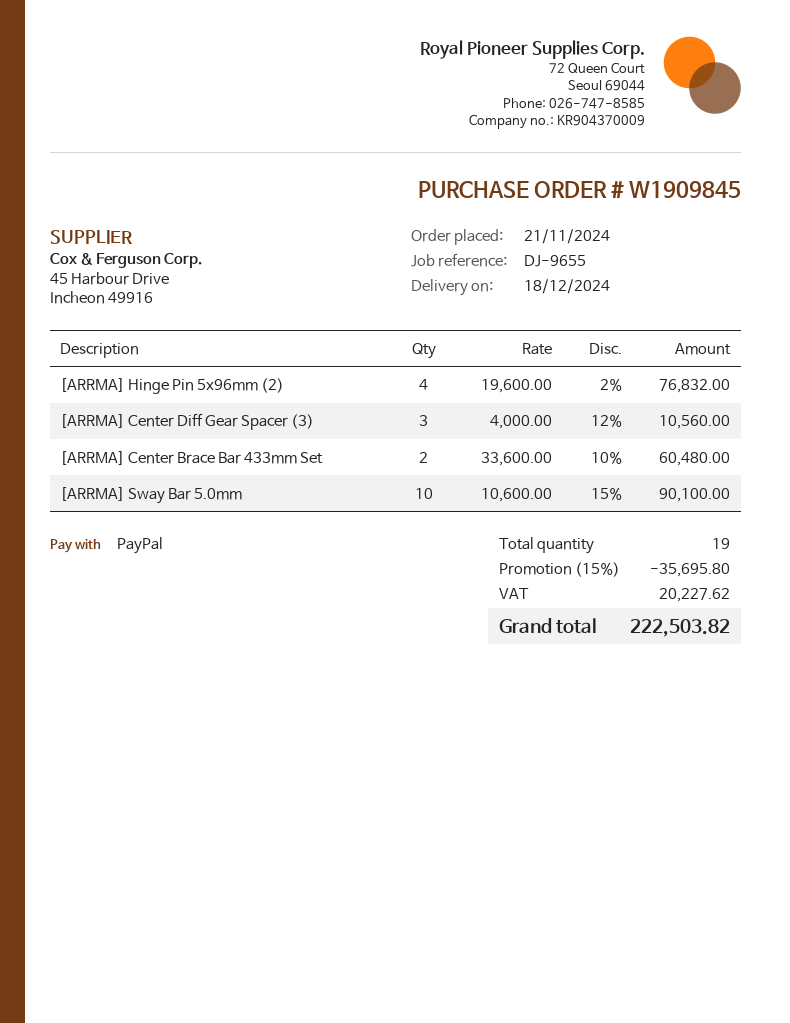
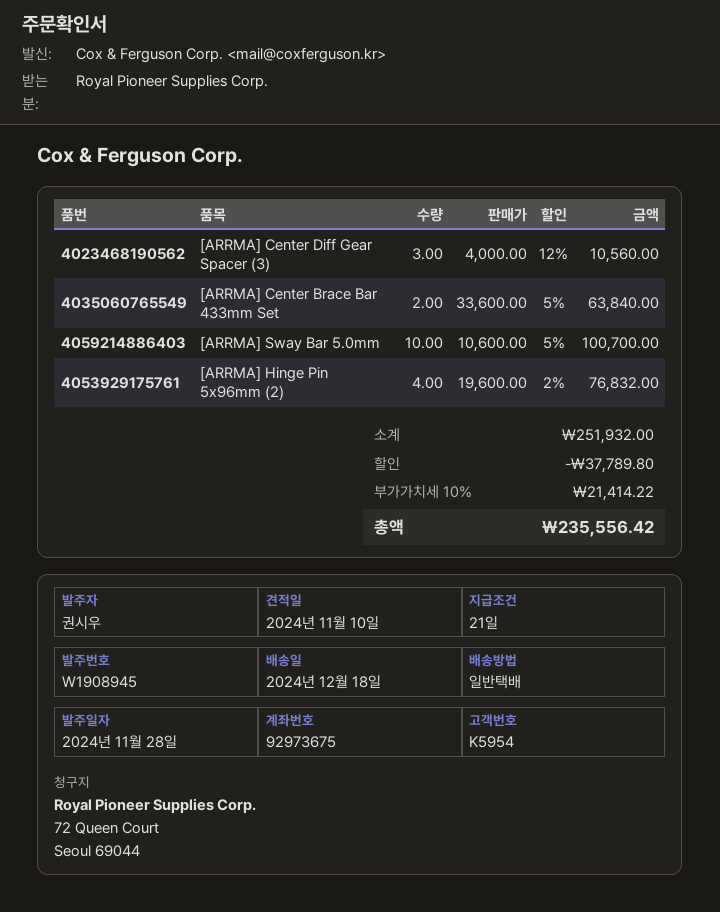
order number: W1909845 -> W1908945
order date: 2024-11-21 -> 2024-11-28
[ARRMA] Center Brace Bar 433mm Set: 2 x 33600.00 - 10% = 60480.00 -> 2 x 33600.00 - 5% = 63840.00
[ARRMA] Sway Bar 5.0mm: 10 x 10600.00 - 15% = 90100.00 -> 10 x 10600.00 - 5% = 100700.00
discount: 35695.80 -> 37789.80
tax: 20227.62 -> 21414.22
total: 222503.82 -> 235556.42

